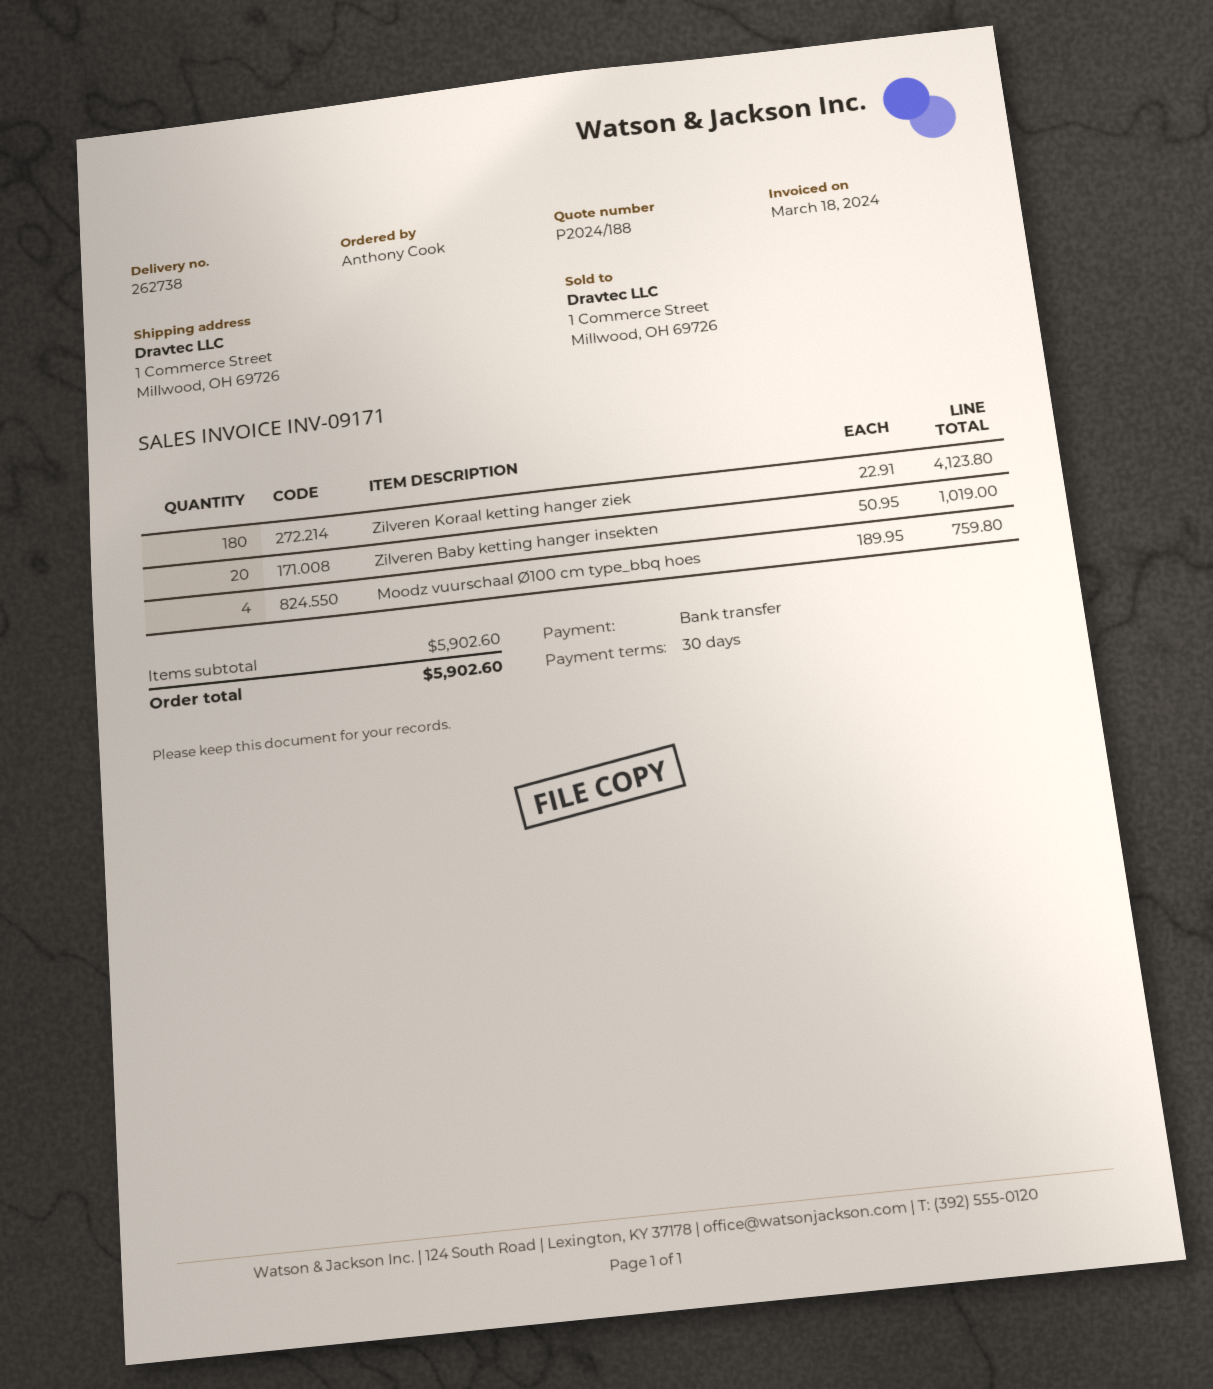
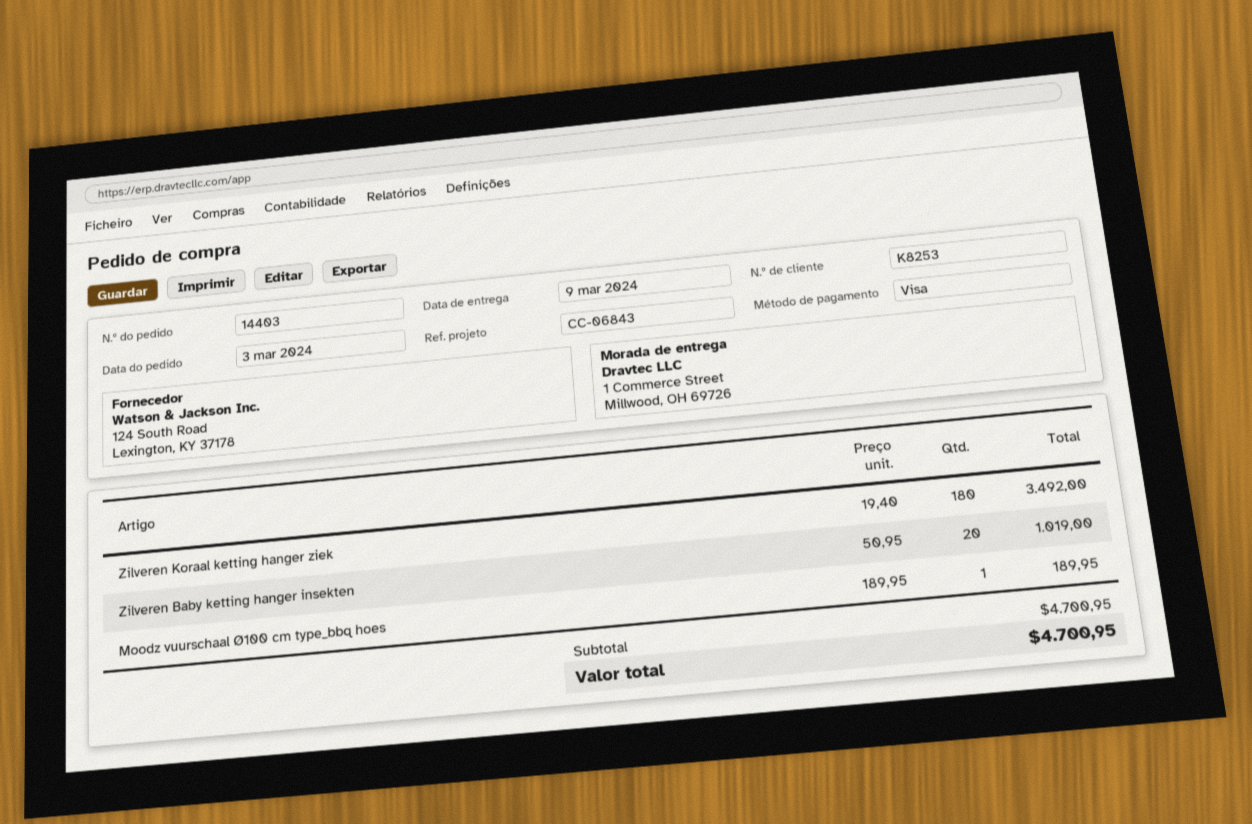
payment method: bank transfer -> Visa
Zilveren Koraal ketting hanger ziek: 180 x 22.91 = 4123.80 -> 180 x 19.40 = 3492.00
Moodz vuurschaal Ø100 cm type_bbq hoes: 4 x 189.95 = 759.80 -> 1 x 189.95 = 189.95
subtotal: 5902.60 -> 4700.95
total: 5902.60 -> 4700.95

